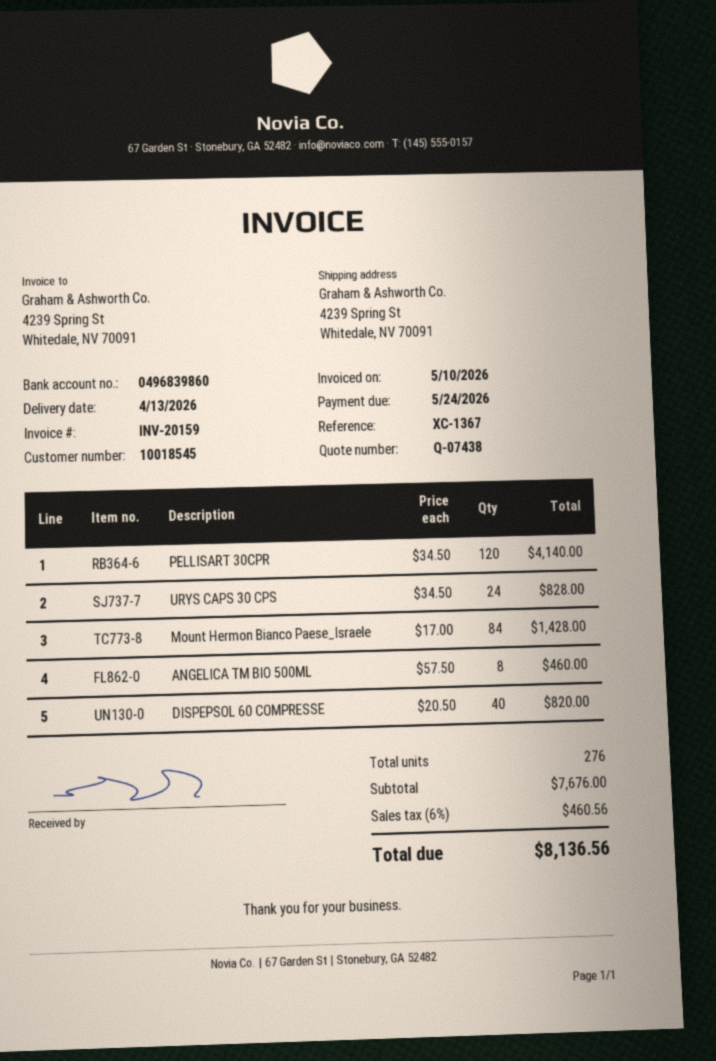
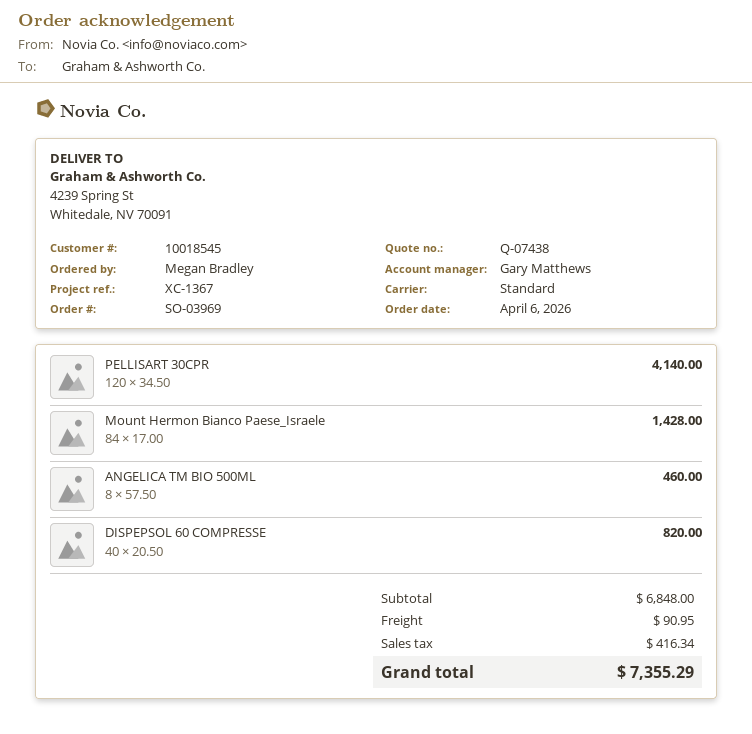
URYS CAPS 30 CPS: 24 x 34.50 = 828.00 -> none
subtotal: 7676.00 -> 6848.00
shipping: none -> 90.95
tax: 460.56 -> 416.34
total: 8136.56 -> 7355.29

